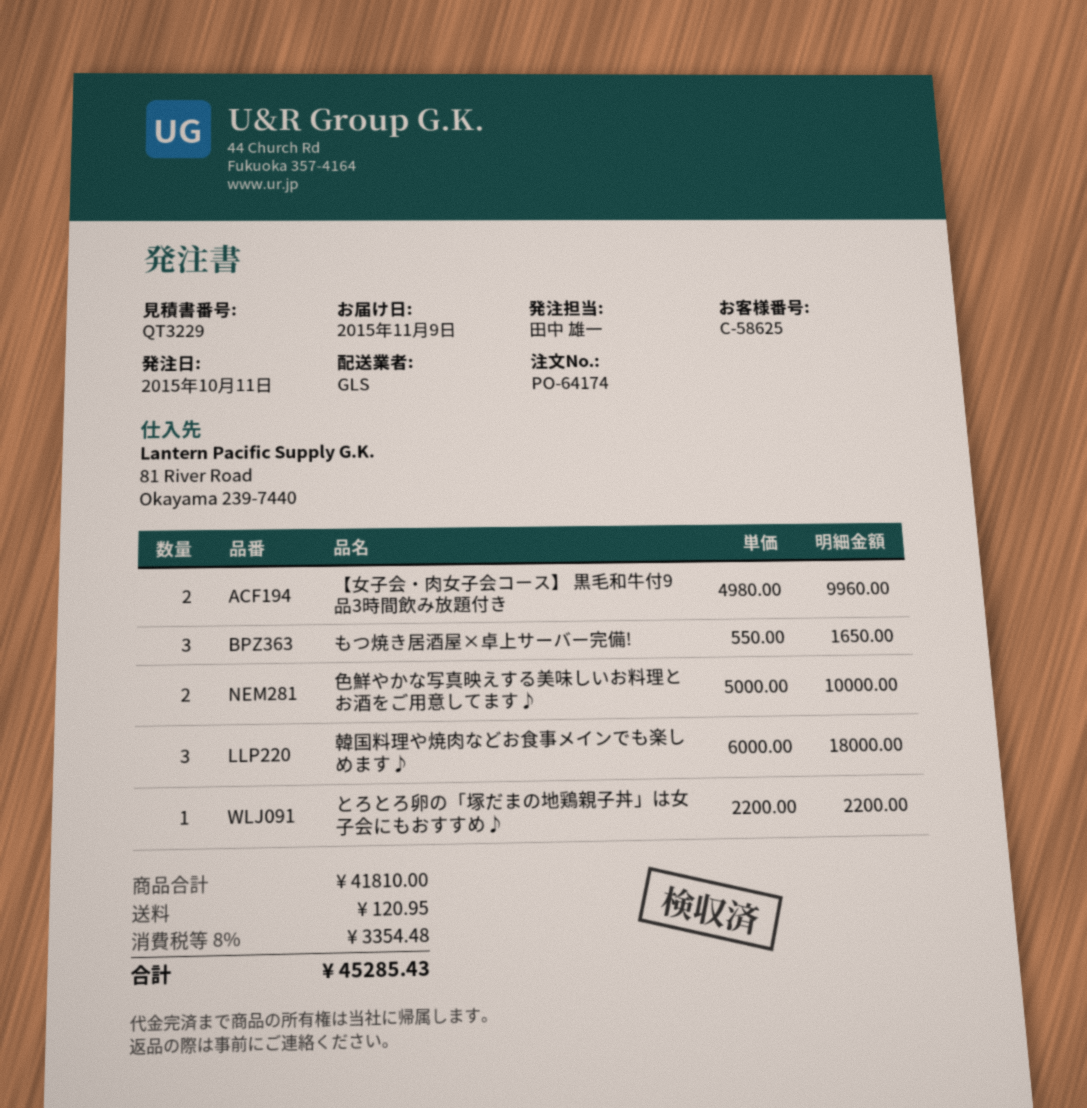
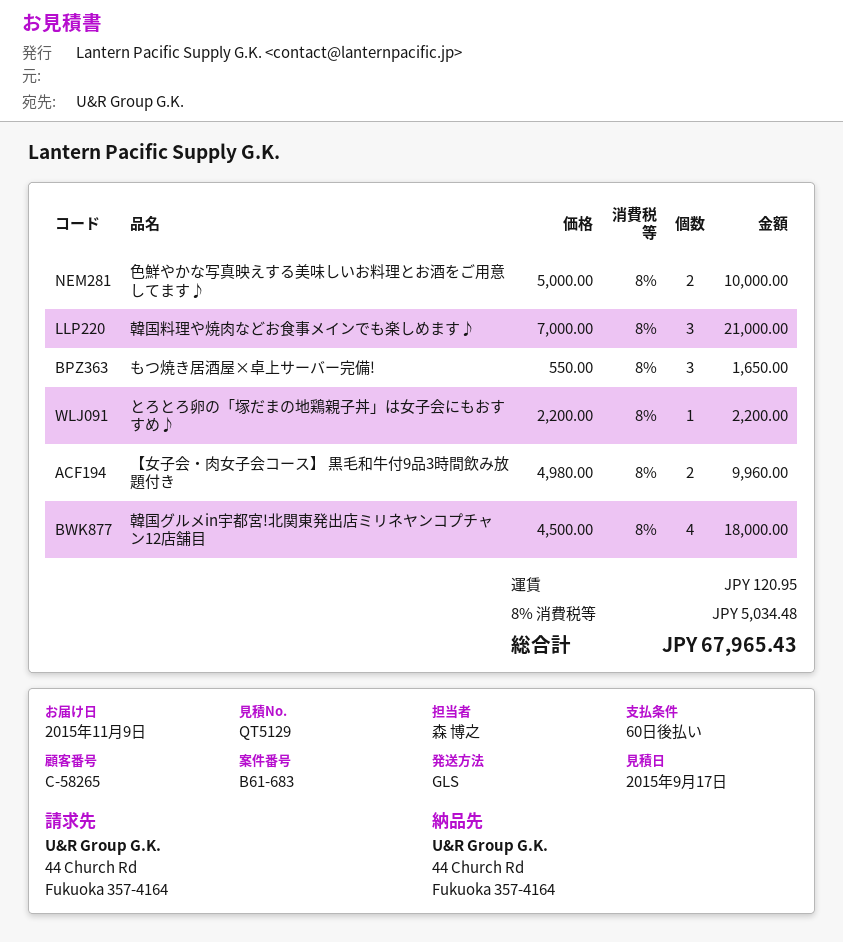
quote number: QT3229 -> QT5129
customer number: C-58625 -> C-58265
韓国料理や焼肉などお食事メインでも楽しめます♪: 3 x 6000.00 = 18000.00 -> 3 x 7000.00 = 21000.00
韓国グルメin宇都宮!北関東発出店ミリネヤンコプチャン12店舗目: none -> 4 x 4500.00 = 18000.00
tax: 8% = 3354.48 -> 8% = 5034.48
total: 45285.43 -> 67965.43

